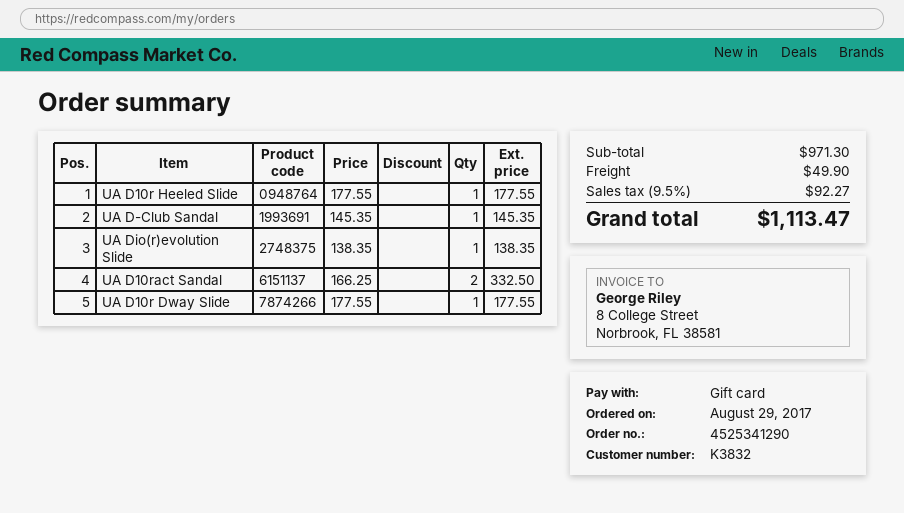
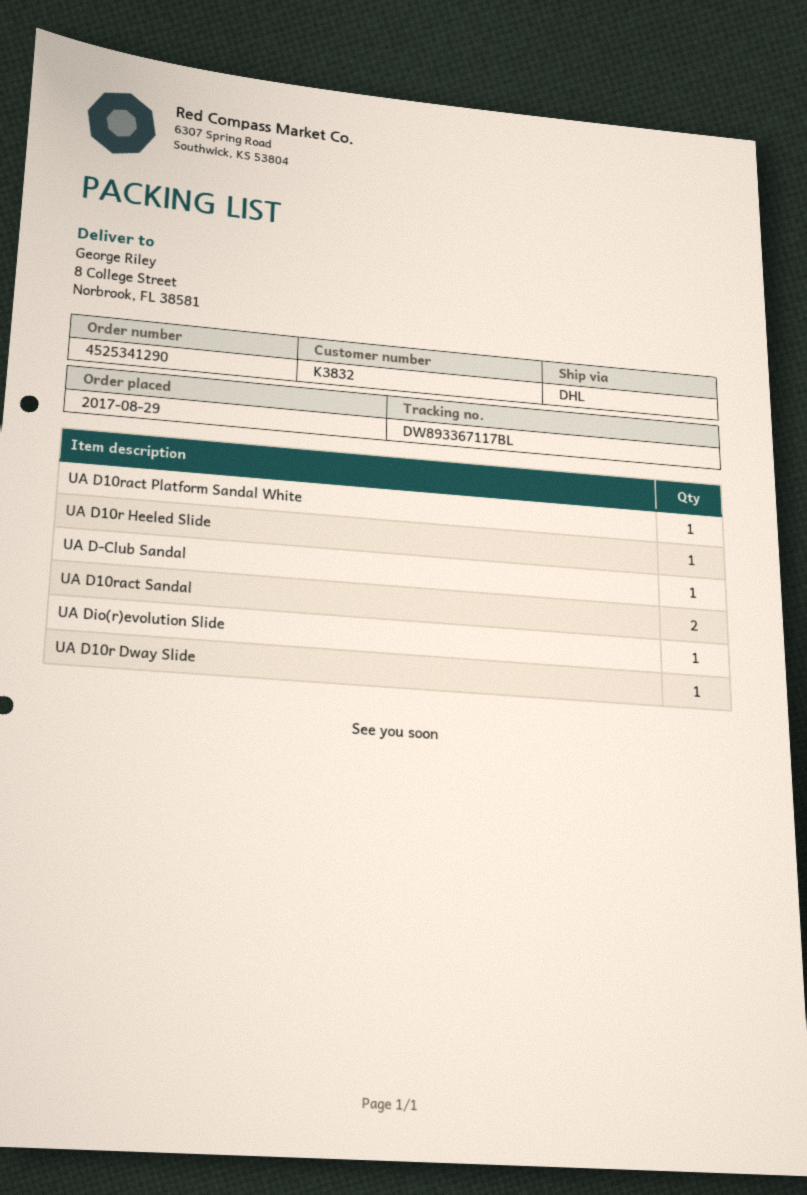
UA D10ract Platform Sandal White: none -> 1

